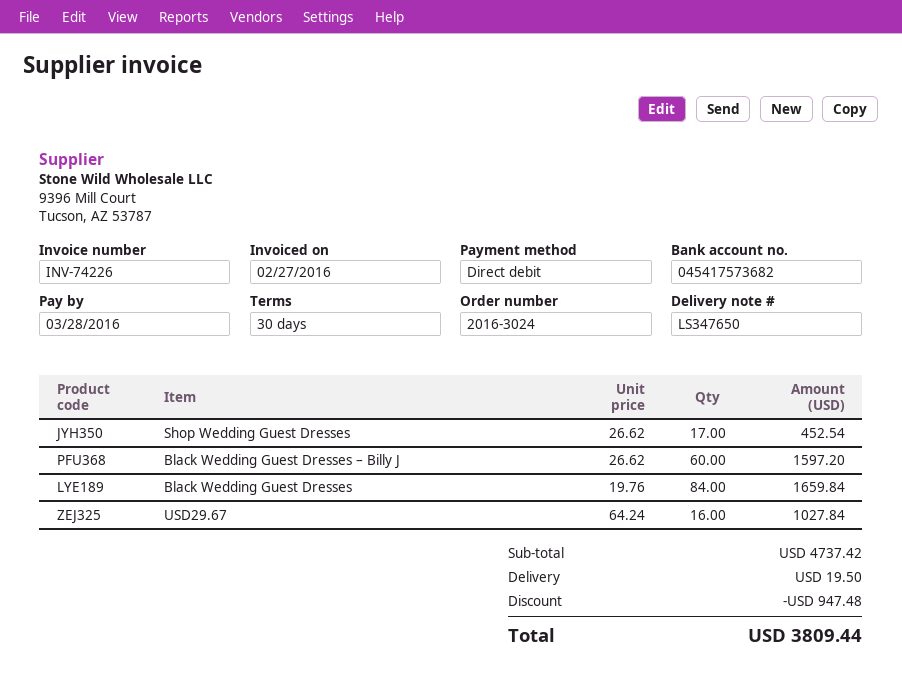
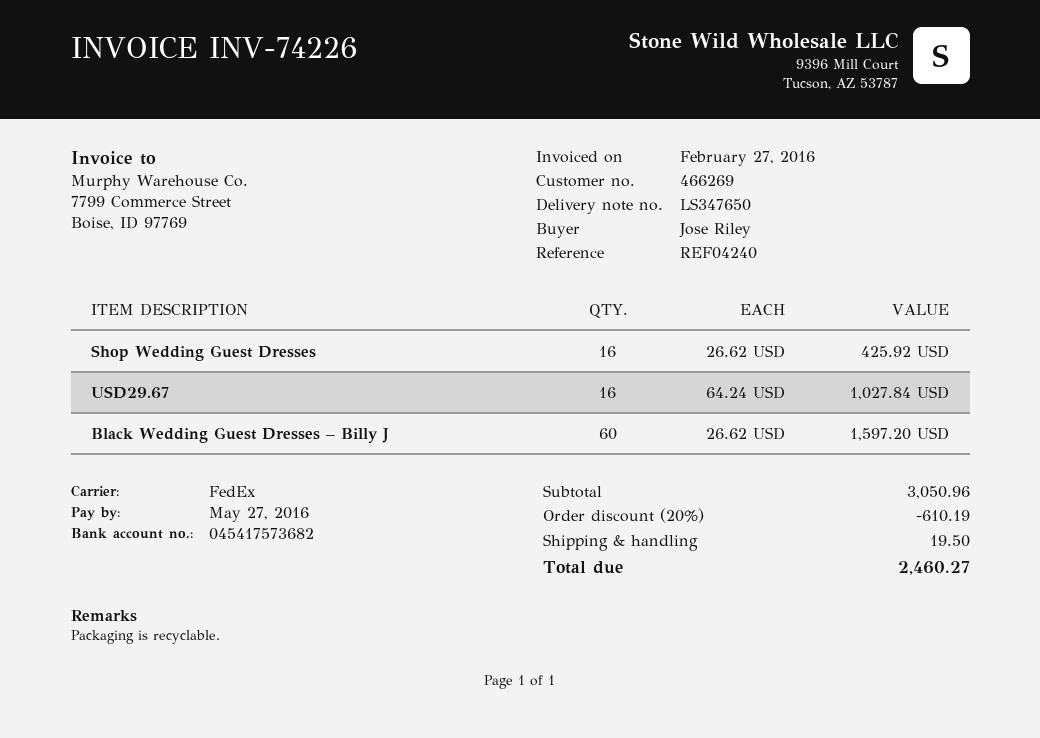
due date: 2016-03-28 -> 2016-05-27
Shop Wedding Guest Dresses: 17 x 26.62 = 452.54 -> 16 x 26.62 = 425.92
Black Wedding Guest Dresses: 84 x 19.76 = 1659.84 -> none
subtotal: 4737.42 -> 3050.96
discount: 947.48 -> 610.19
total: 3809.44 -> 2460.27

